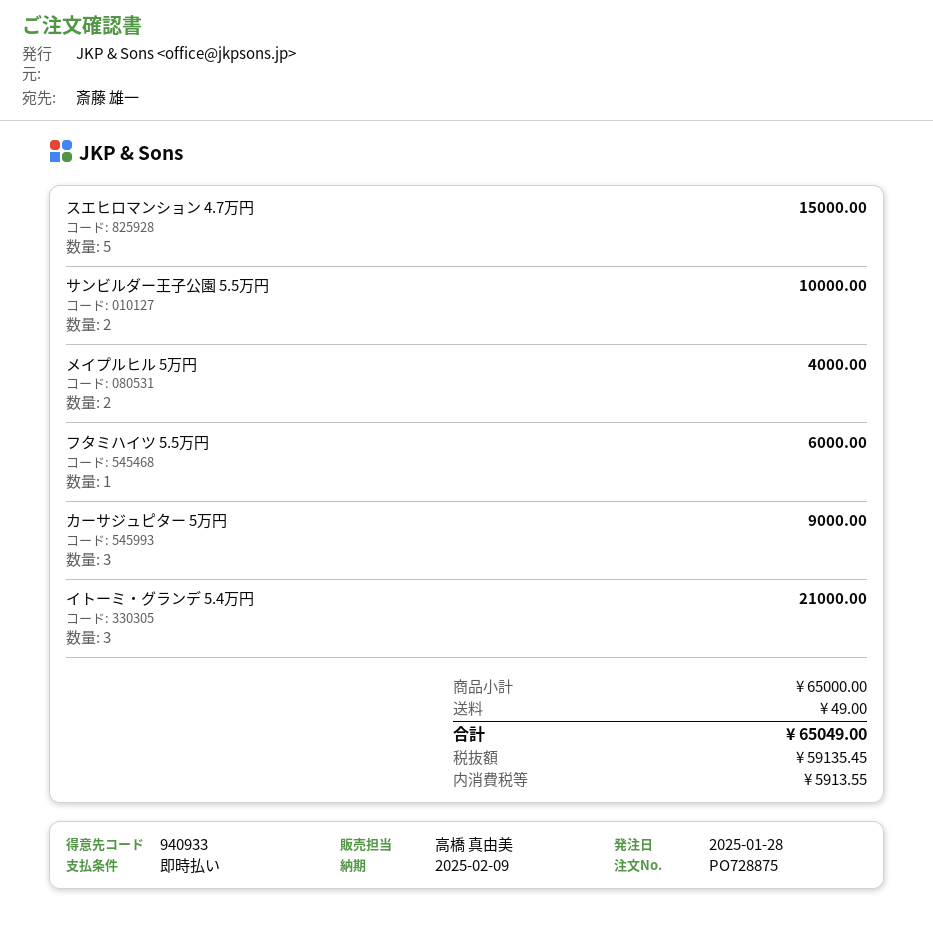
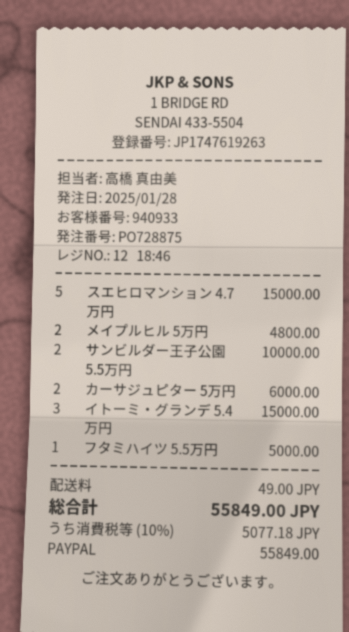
メイプルヒル 5万円: 2 for 4000.00 -> 2 for 4800.00
フタミハイツ 5.5万円: 1 for 6000.00 -> 1 for 5000.00
カーサジュピター 5万円: 3 for 9000.00 -> 2 for 6000.00
イトーミ・グランデ 5.4万円: 3 for 21000.00 -> 3 for 15000.00
tax: 5913.55 -> 5077.18
total: 65049.00 -> 55849.00

